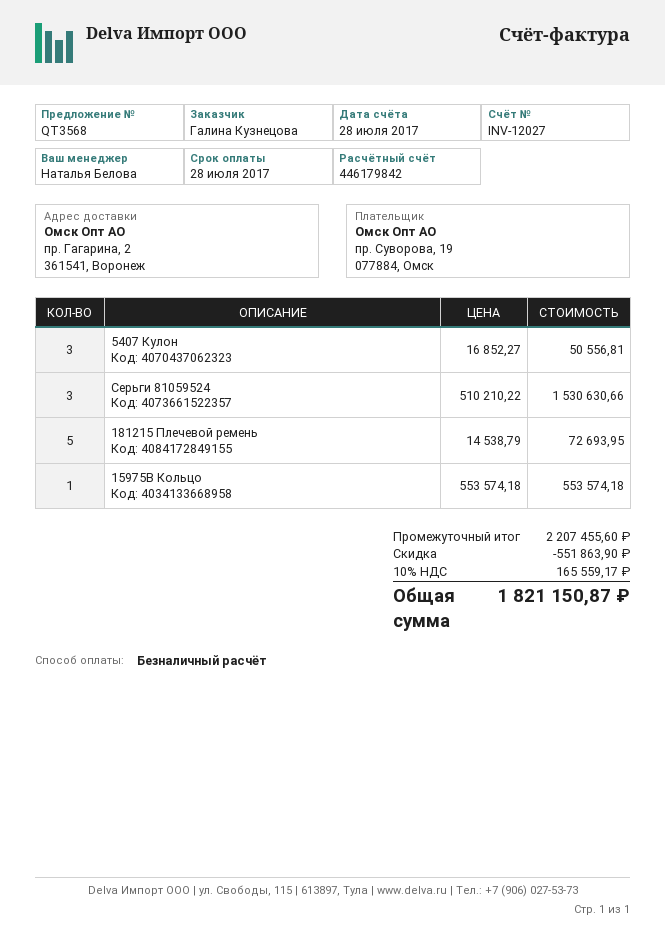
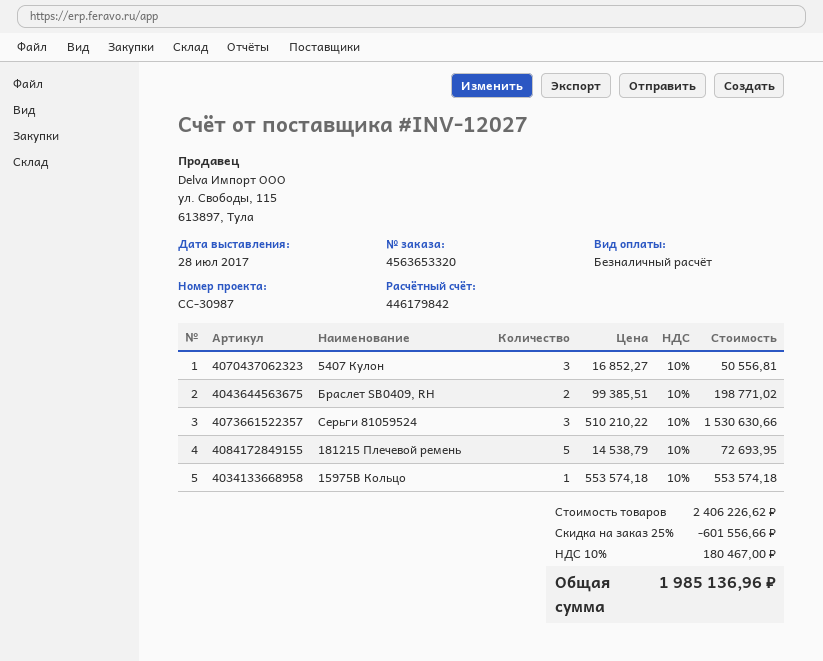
Браслет SB0409, RH: none -> 2 x 99385.51 = 198771.02
subtotal: 2207455.60 -> 2406226.62
discount: 551863.90 -> 601556.66
tax: 10% = 165559.17 -> 10% = 180467.00
total: 1821150.87 -> 1985136.96

